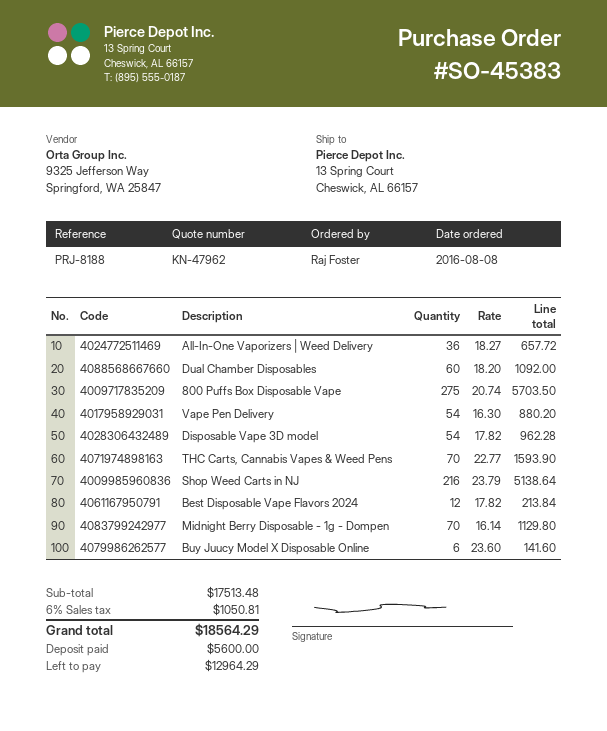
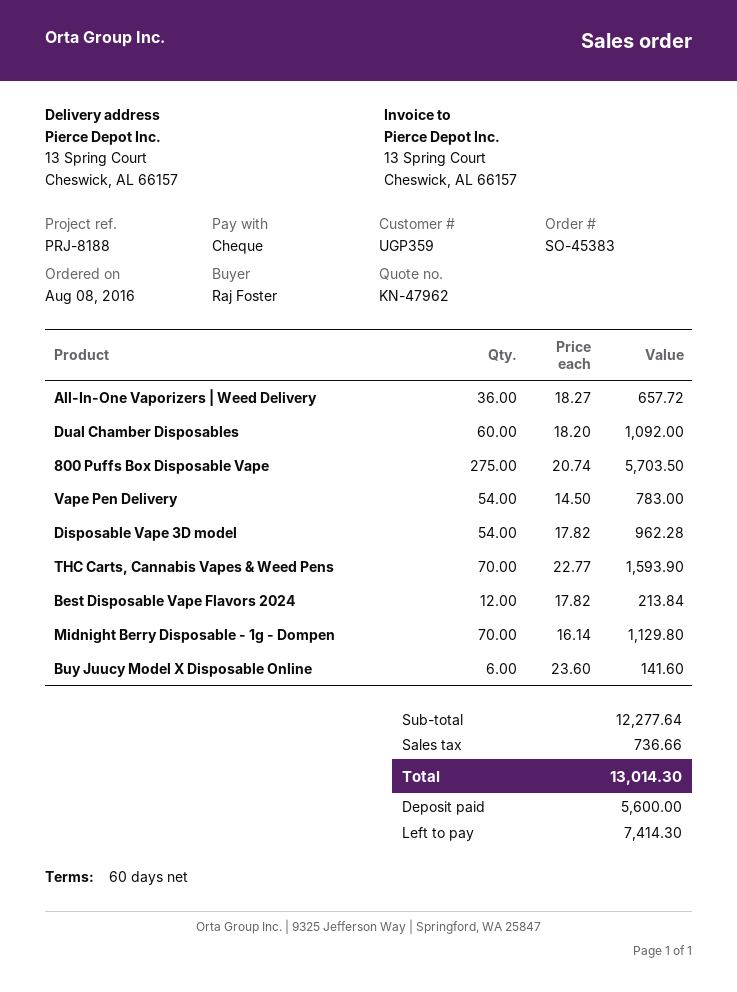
Vape Pen Delivery: 54 x 16.30 = 880.20 -> 54 x 14.50 = 783.00
Shop Weed Carts in NJ: 216 x 23.79 = 5138.64 -> none
subtotal: 17513.48 -> 12277.64
tax: 1050.81 -> 736.66
total: 18564.29 -> 13014.30
balance: 12964.29 -> 7414.30

